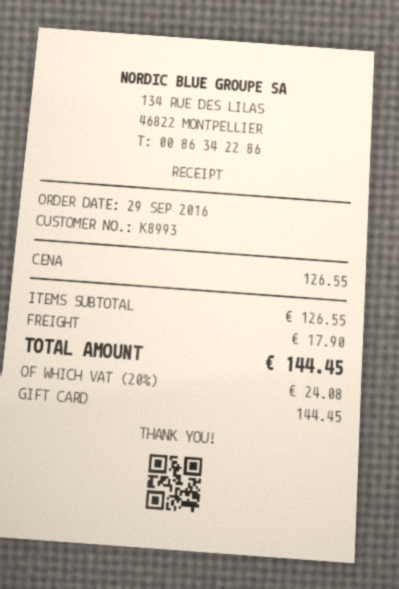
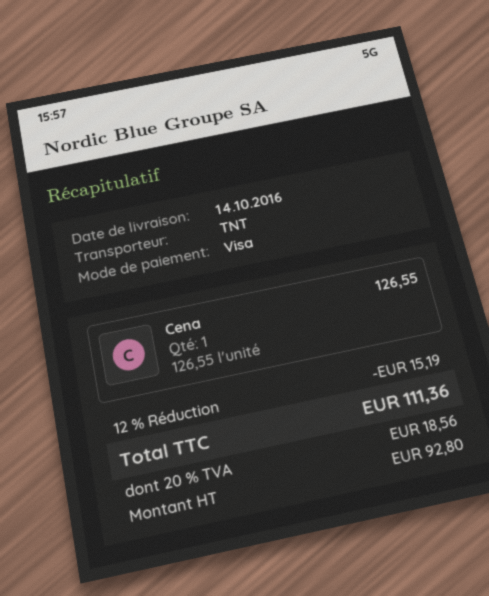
payment method: gift card -> Visa
discount: none -> 12% = 15.19
shipping: 17.90 -> none
tax: 20% = 24.08 -> 20% = 18.56
total: 144.45 -> 111.36

